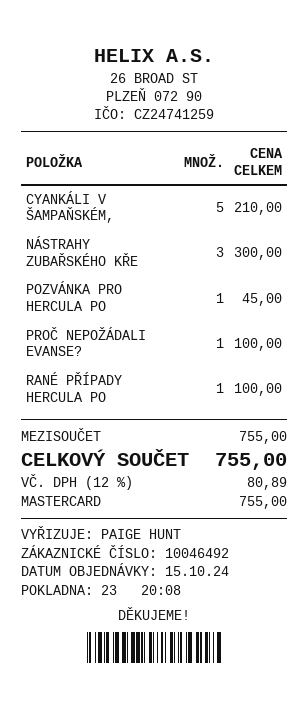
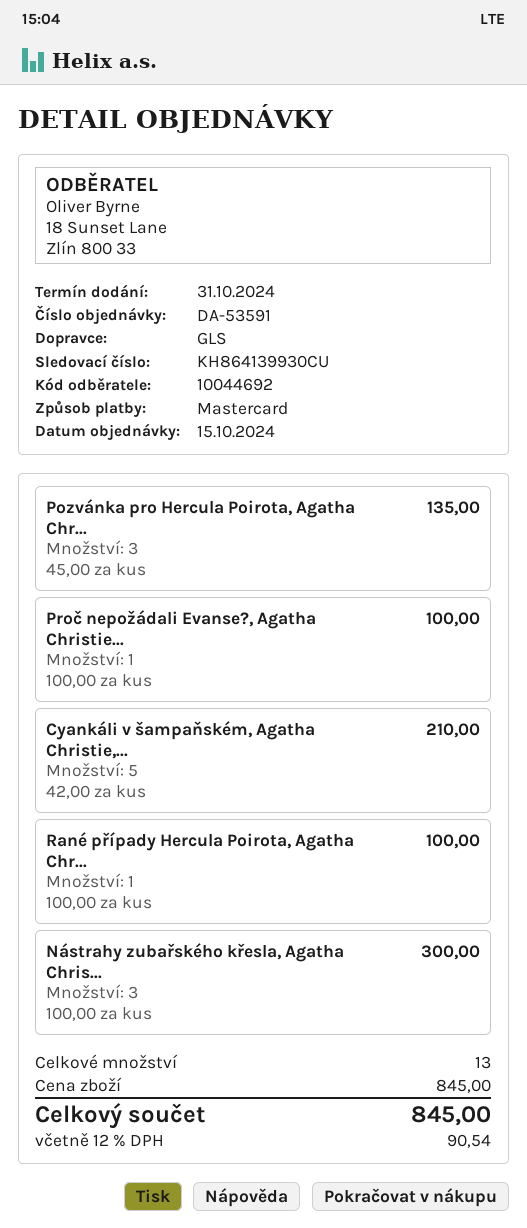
customer number: 10046492 -> 10044692
POZVÁNKA PRO HERCULA PO: 1 for 45.00 -> 3 for 135.00
subtotal: 755.00 -> 845.00
tax: 12% = 80.89 -> 12% = 90.54
total: 755.00 -> 845.00

